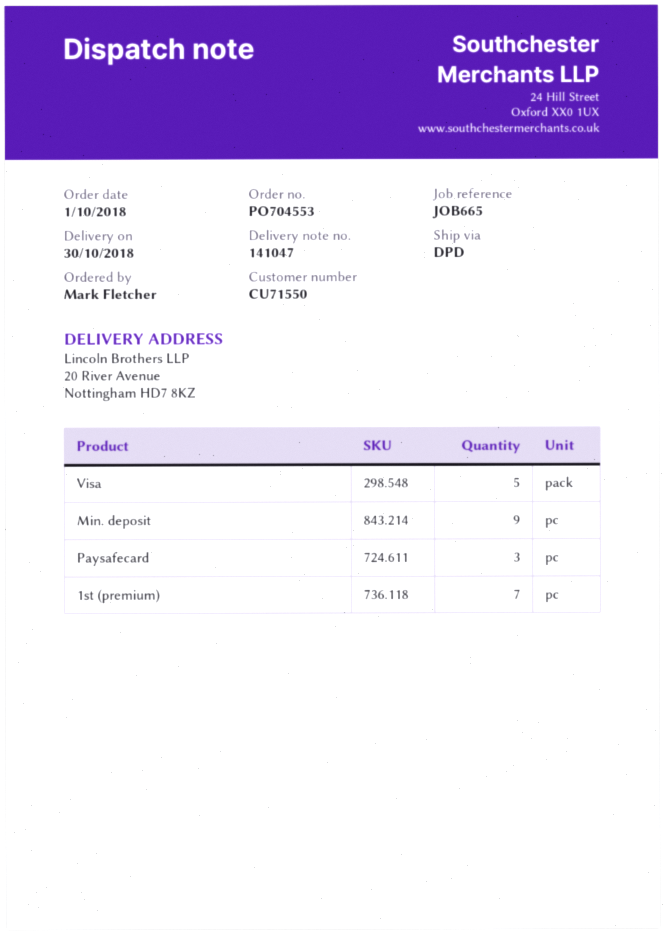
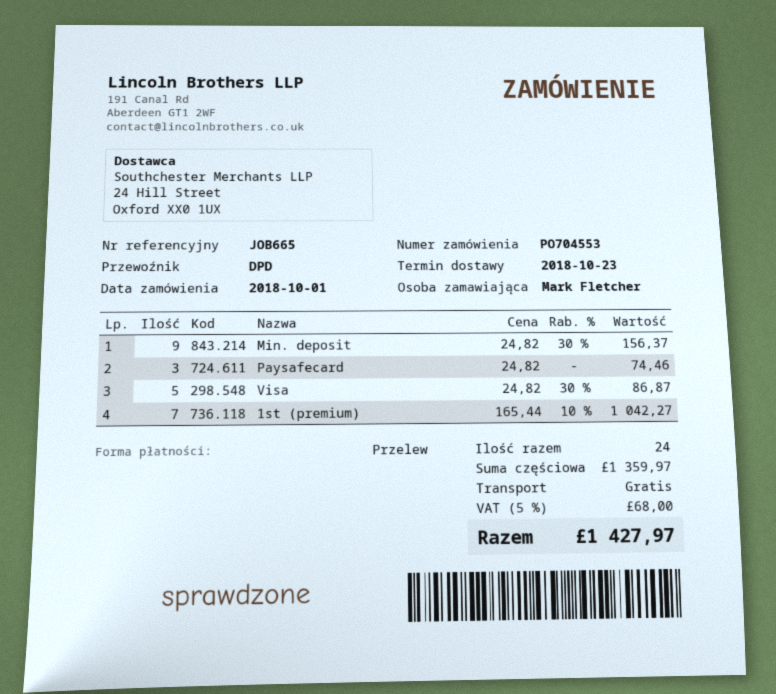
delivery date: 2018-10-30 -> 2018-10-23

